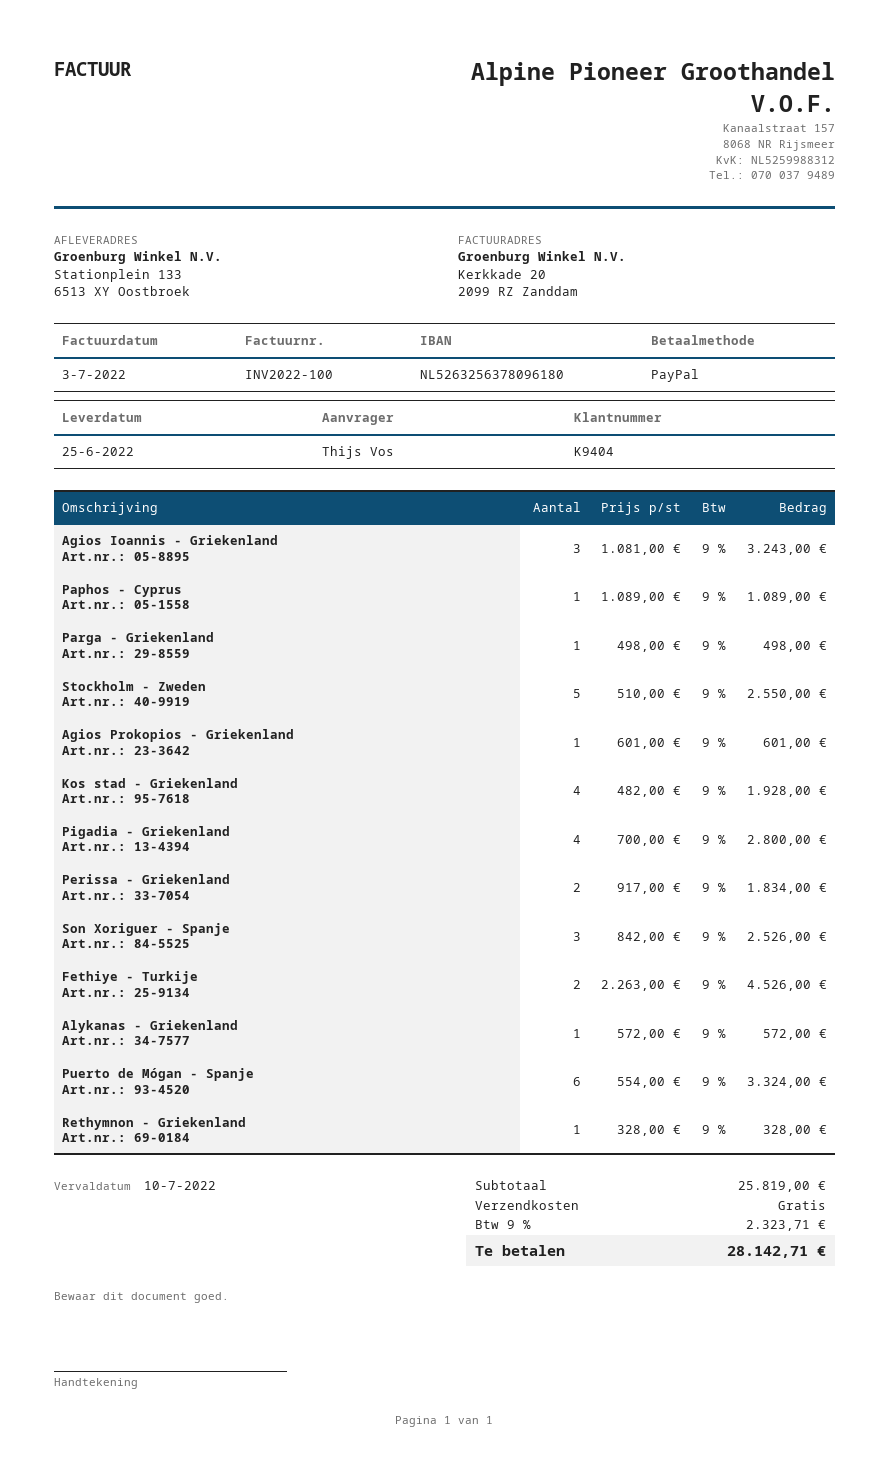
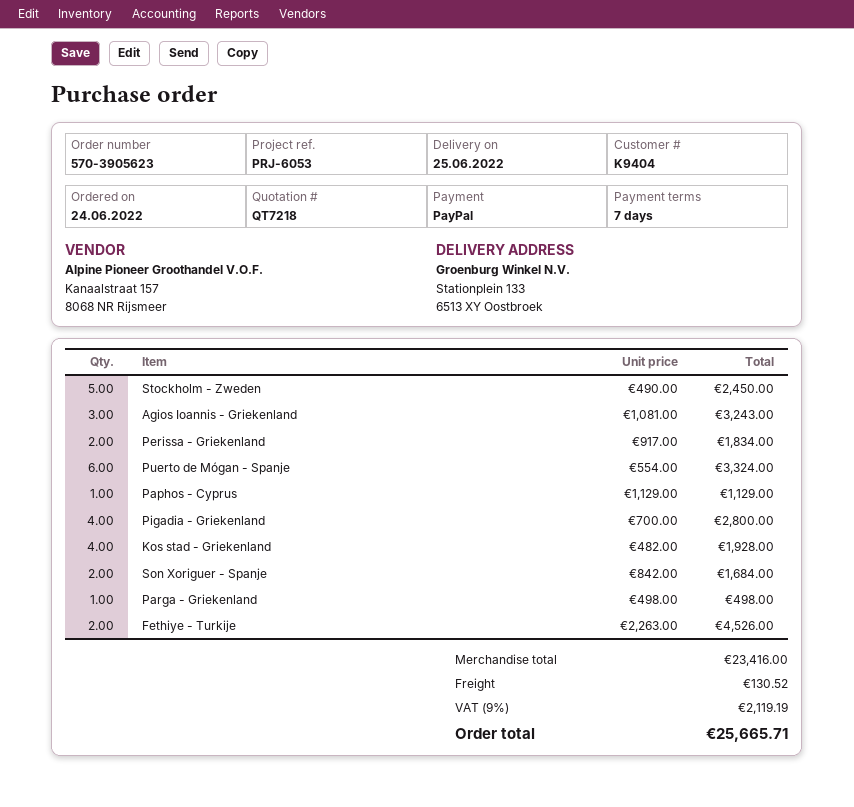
Paphos - Cyprus: 1 x 1089.00 = 1089.00 -> 1 x 1129.00 = 1129.00
Stockholm - Zweden: 5 x 510.00 = 2550.00 -> 5 x 490.00 = 2450.00
Agios Prokopios - Griekenland: 1 x 601.00 = 601.00 -> none
Son Xoriguer - Spanje: 3 x 842.00 = 2526.00 -> 2 x 842.00 = 1684.00
Alykanas - Griekenland: 1 x 572.00 = 572.00 -> none
Rethymnon - Griekenland: 1 x 328.00 = 328.00 -> none
subtotal: 25819.00 -> 23416.00
shipping: 0.00 -> 130.52
tax: 9% = 2323.71 -> 9% = 2119.19
total: 28142.71 -> 25665.71

